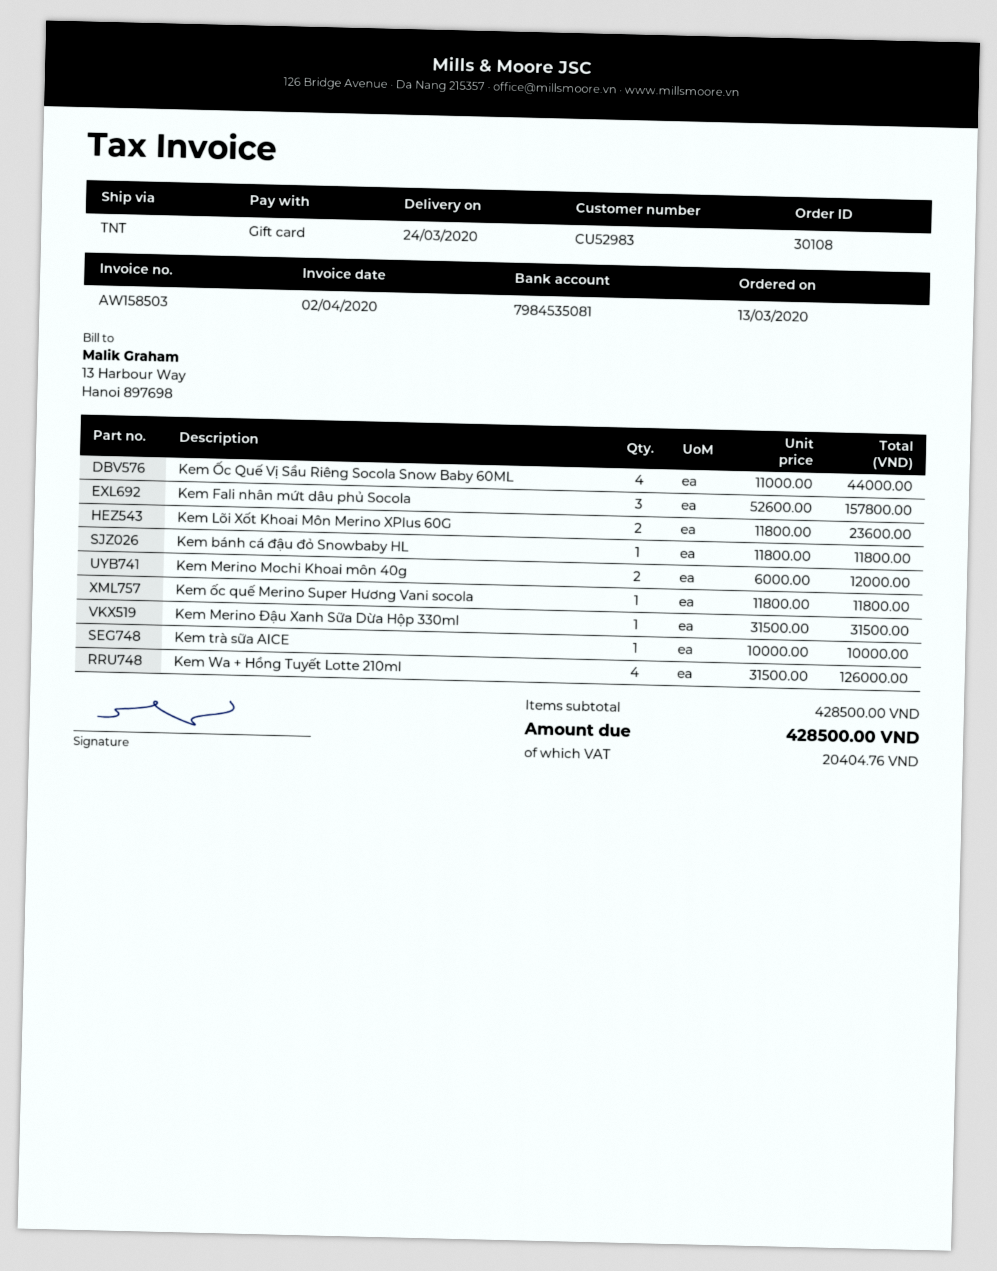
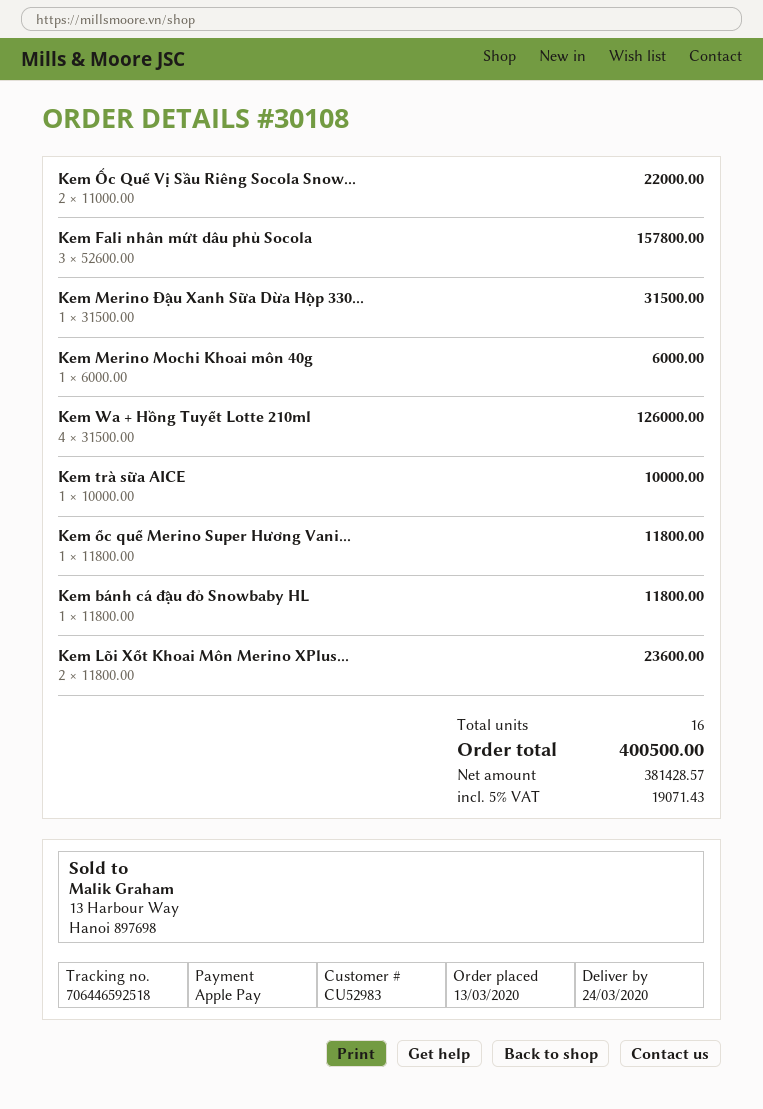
payment method: gift card -> Apple Pay
Kem Ốc Quế Vị Sầu Riêng Socola Snow Baby 60ML: 4 x 11000.00 = 44000.00 -> 2 x 11000.00 = 22000.00
Kem Merino Mochi Khoai môn 40g: 2 x 6000.00 = 12000.00 -> 1 x 6000.00 = 6000.00
tax: 20404.76 -> 19071.43
total: 428500.00 -> 400500.00

